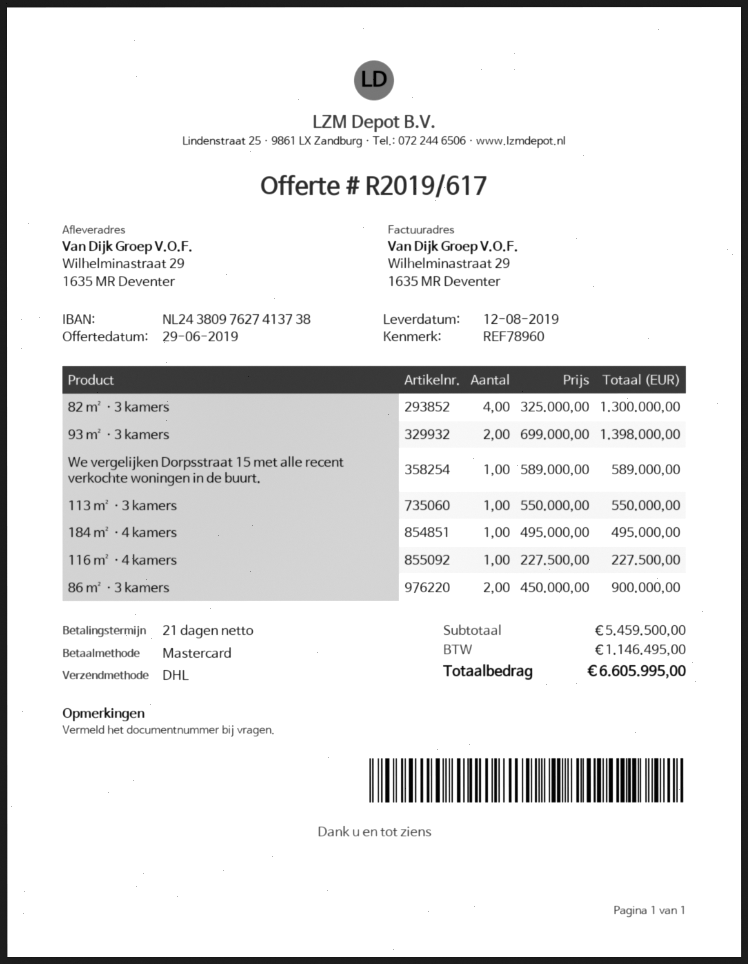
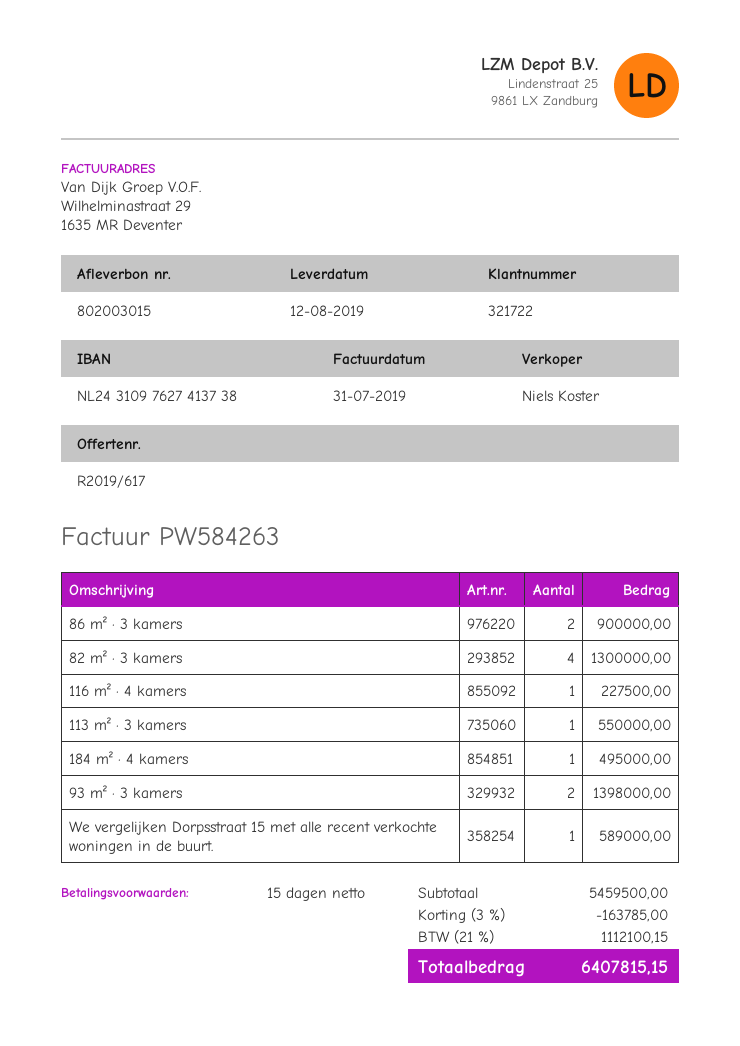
payment terms: 21 days -> 15 days
bank account: NL2438097627413738 -> NL2431097627413738
discount: none -> 3% = 163785.00
tax: 1146495.00 -> 1112100.15
total: 6605995.00 -> 6407815.15

